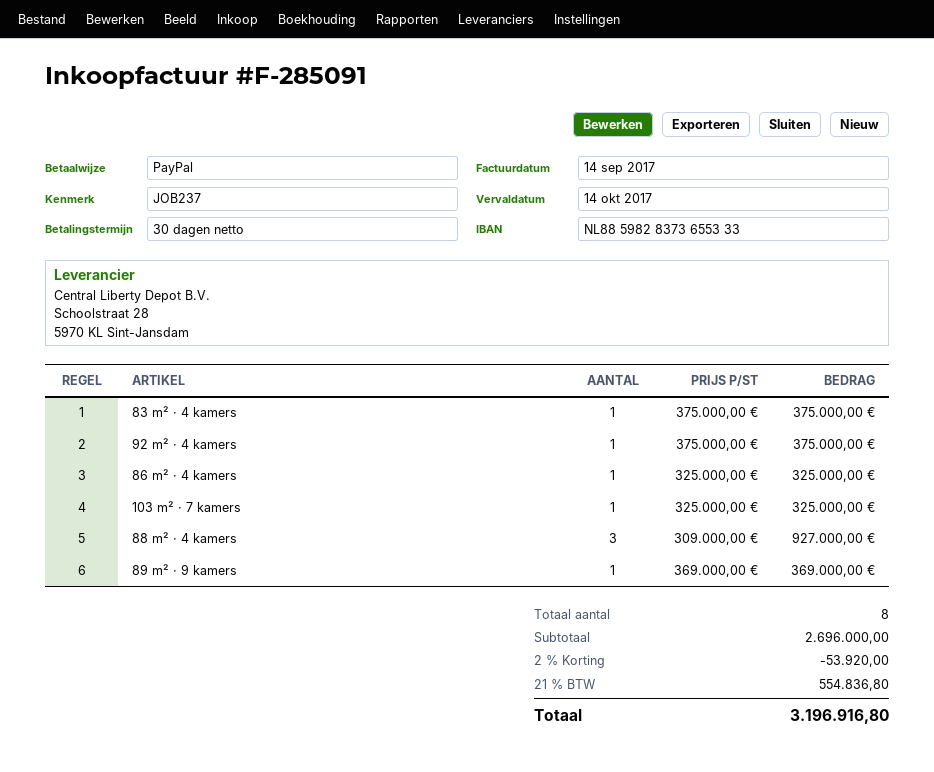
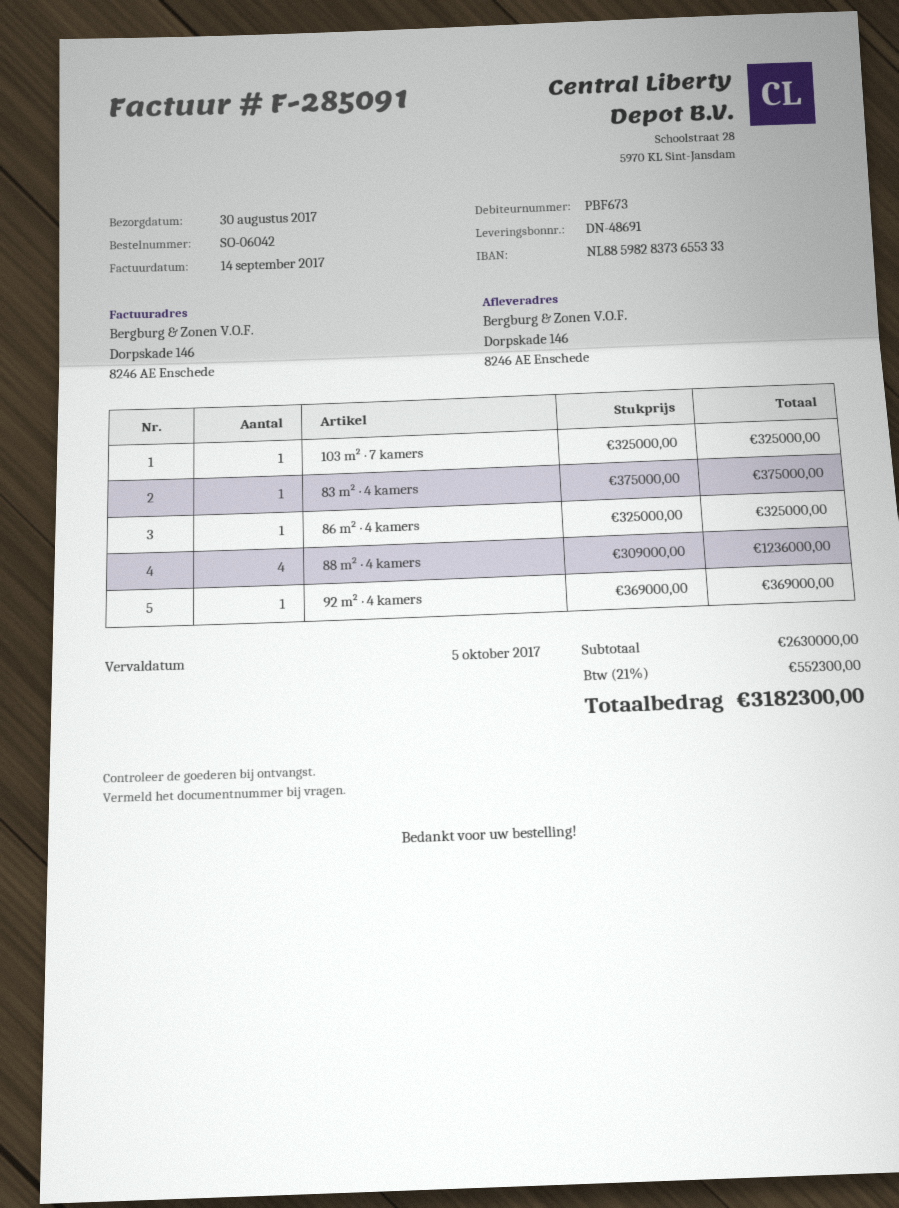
due date: 2017-10-14 -> 2017-10-05
92 m² · 4 kamers: 1 x 375000.00 = 375000.00 -> 1 x 369000.00 = 369000.00
88 m² · 4 kamers: 3 x 309000.00 = 927000.00 -> 4 x 309000.00 = 1236000.00
89 m² · 9 kamers: 1 x 369000.00 = 369000.00 -> none
subtotal: 2696000.00 -> 2630000.00
discount: 2% = 53920.00 -> none
tax: 21% = 554836.80 -> 21% = 552300.00
total: 3196916.80 -> 3182300.00

